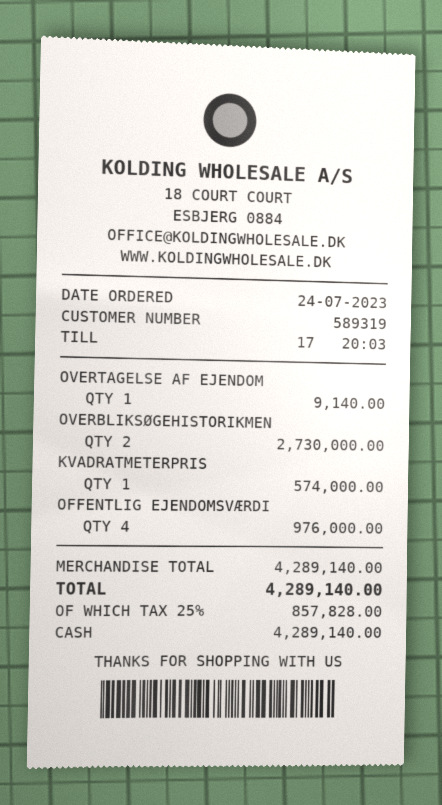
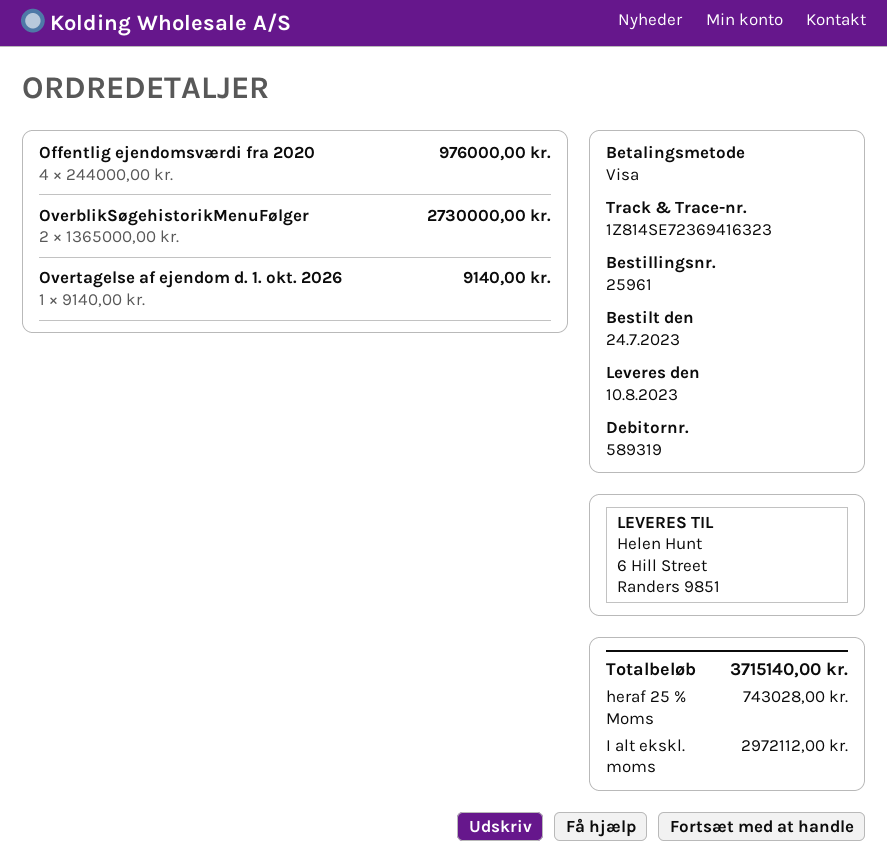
payment method: cash -> Visa
KVADRATMETERPRIS: 1 for 574000.00 -> none
tax: 25% = 857828.00 -> 25% = 743028.00
total: 4289140.00 -> 3715140.00

